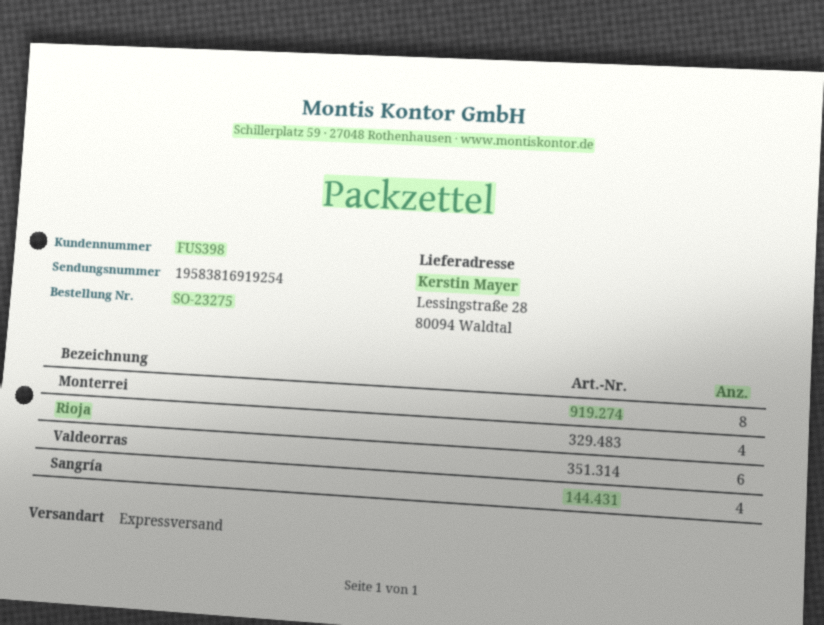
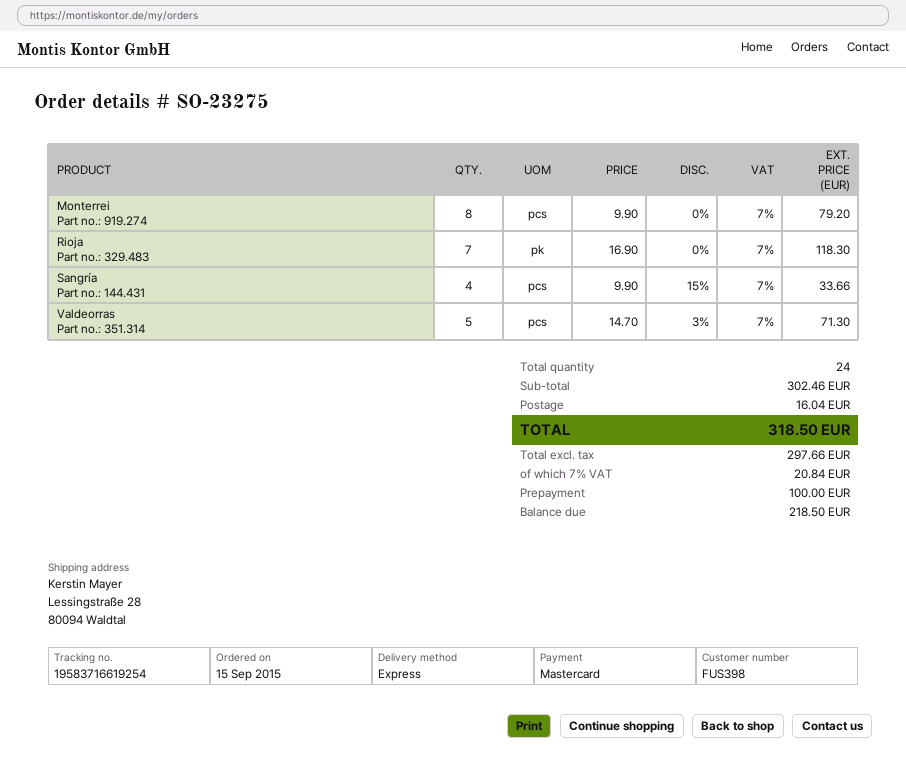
tracking number: 19583816919254 -> 19583716619254
Rioja: 4 -> 7
Valdeorras: 6 -> 5

